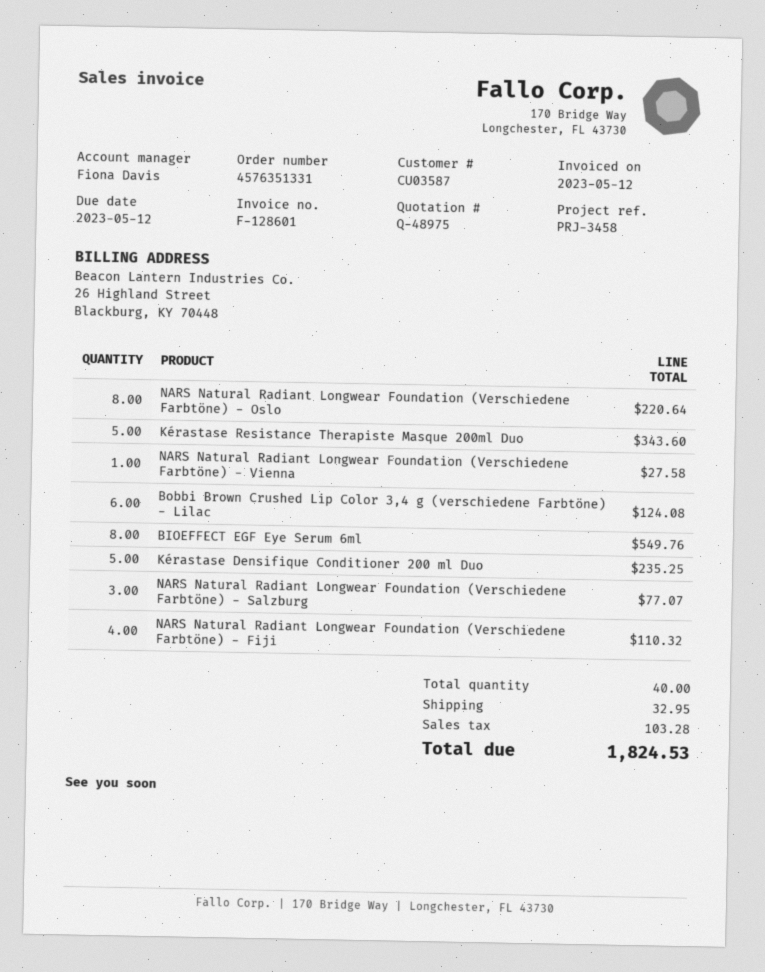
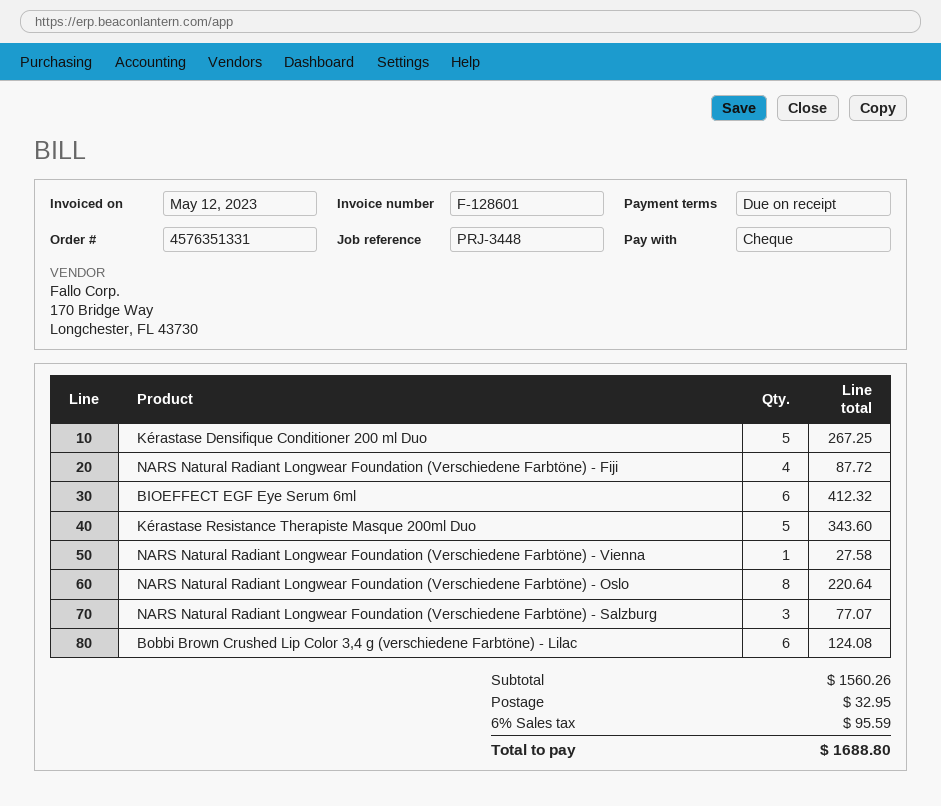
reference: PRJ-3458 -> PRJ-3448
BIOEFFECT EGF Eye Serum 6ml: 8 for 549.76 -> 6 for 412.32
Kérastase Densifique Conditioner 200 ml Duo: 5 for 235.25 -> 5 for 267.25
NARS Natural Radiant Longwear Foundation (Verschiedene Farbtöne) - Fiji: 4 for 110.32 -> 4 for 87.72
tax: 103.28 -> 95.59
total: 1824.53 -> 1688.80

